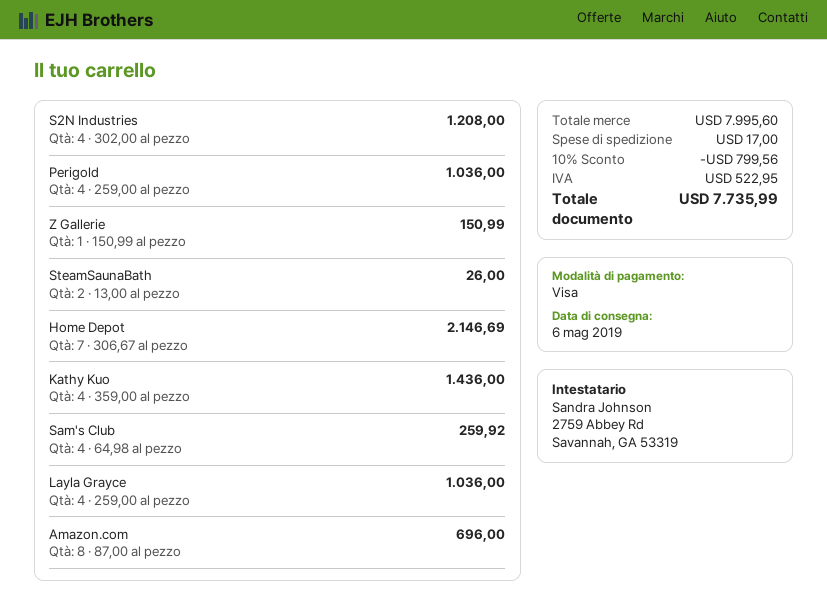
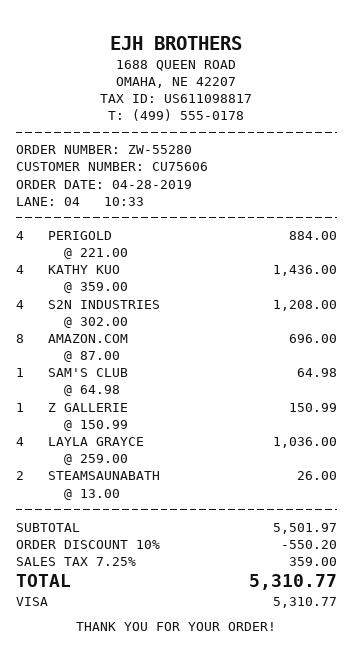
Perigold: 4 x 259.00 = 1036.00 -> 4 x 221.00 = 884.00
Home Depot: 7 x 306.67 = 2146.69 -> none
Sam's Club: 4 x 64.98 = 259.92 -> 1 x 64.98 = 64.98
subtotal: 7995.60 -> 5501.97
discount: 10% = 799.56 -> 10% = 550.20
shipping: 17.00 -> none
tax: 522.95 -> 359.00
total: 7735.99 -> 5310.77

